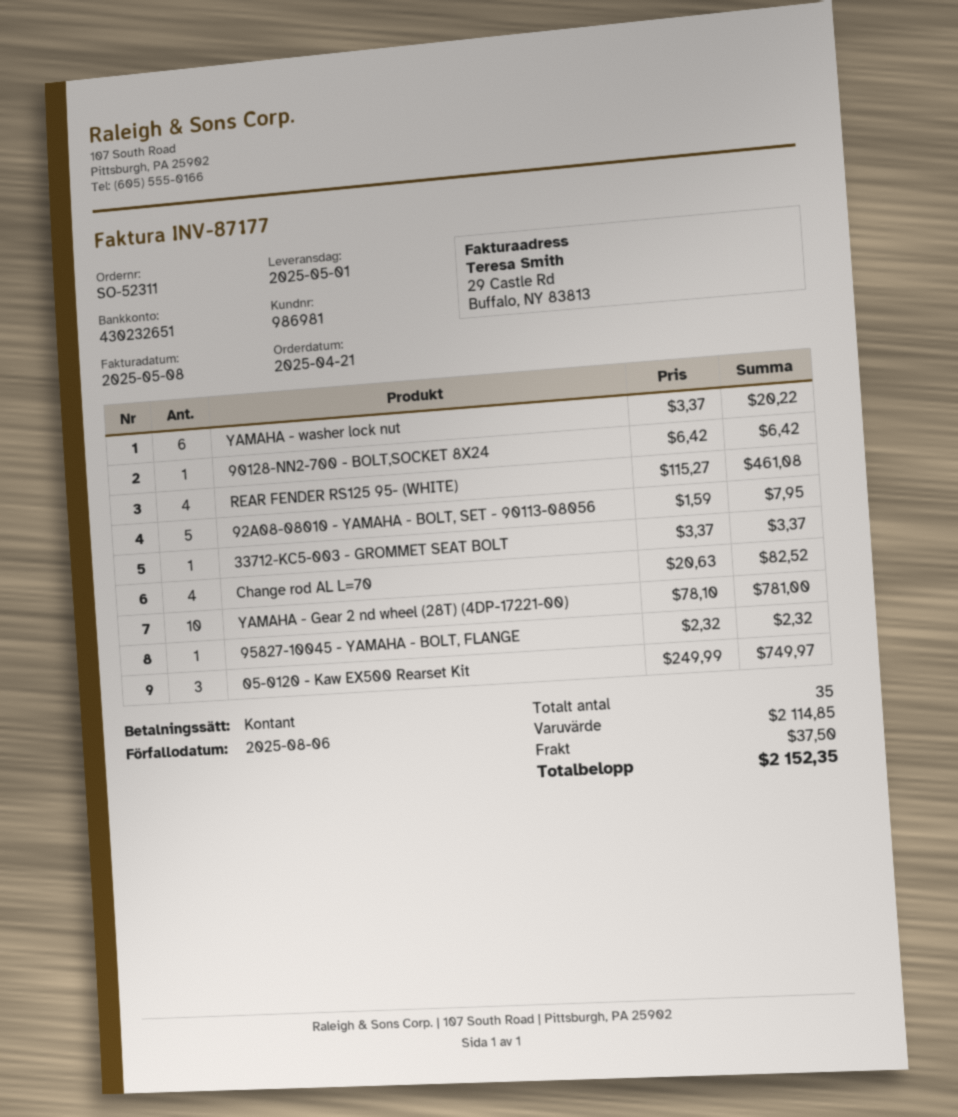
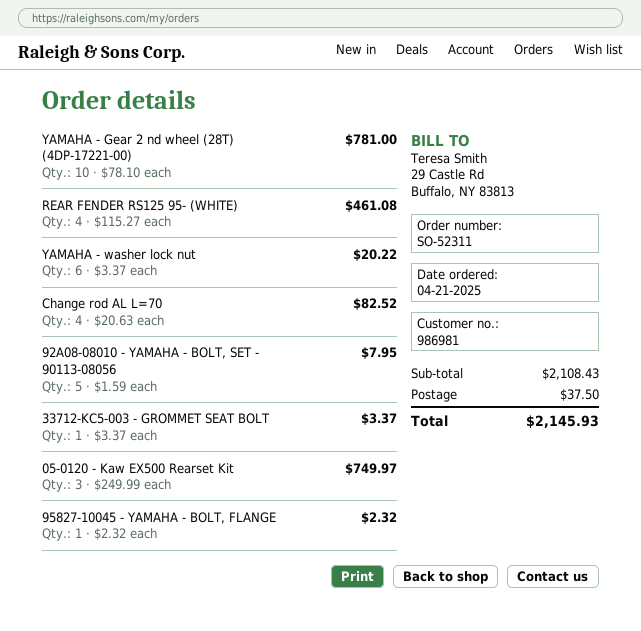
90128-NN2-700 - BOLT,SOCKET 8X24: 1 x 6.42 = 6.42 -> none
subtotal: 2114.85 -> 2108.43
total: 2152.35 -> 2145.93

